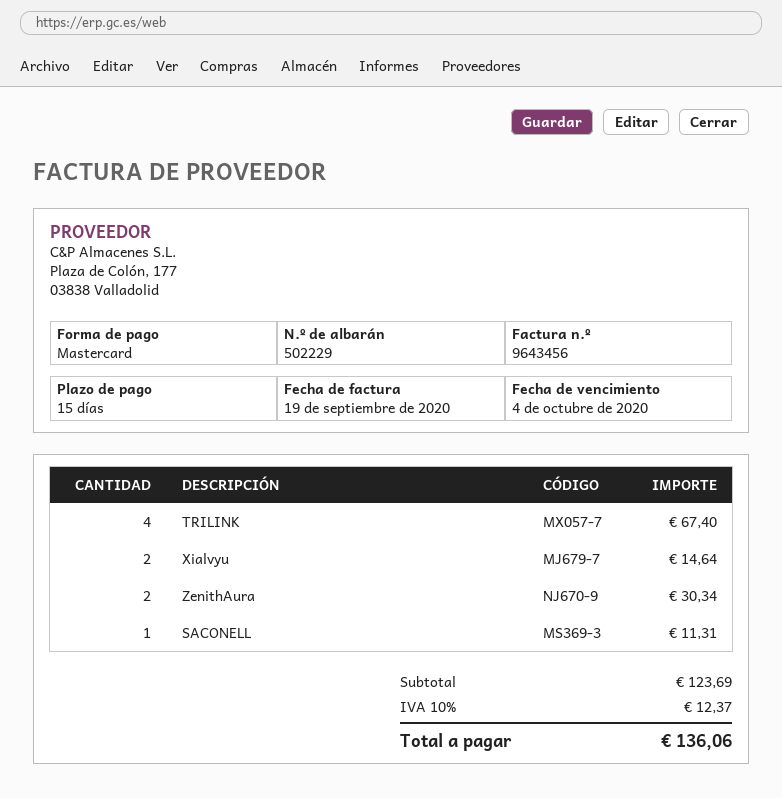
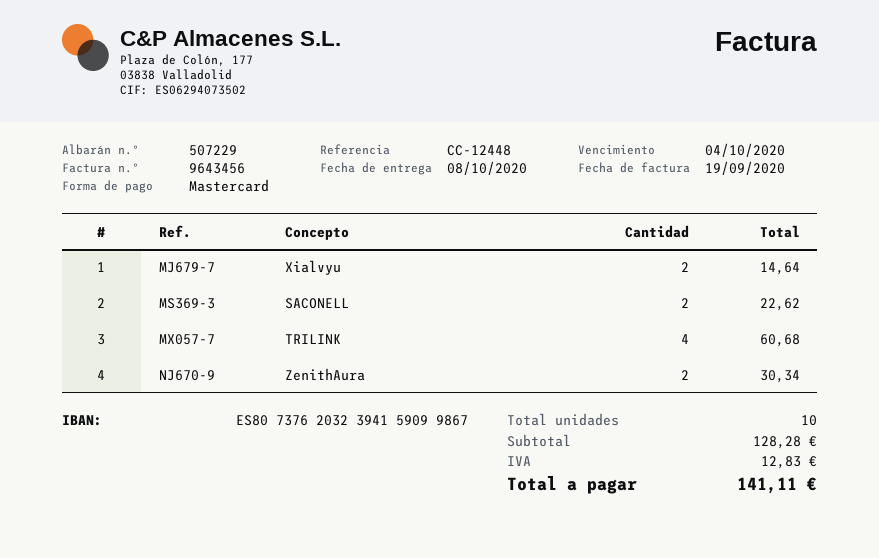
delivery note number: 502229 -> 507229
TRILINK: 4 for 67.40 -> 4 for 60.68
SACONELL: 1 for 11.31 -> 2 for 22.62
subtotal: 123.69 -> 128.28
tax: 12.37 -> 12.83
total: 136.06 -> 141.11

